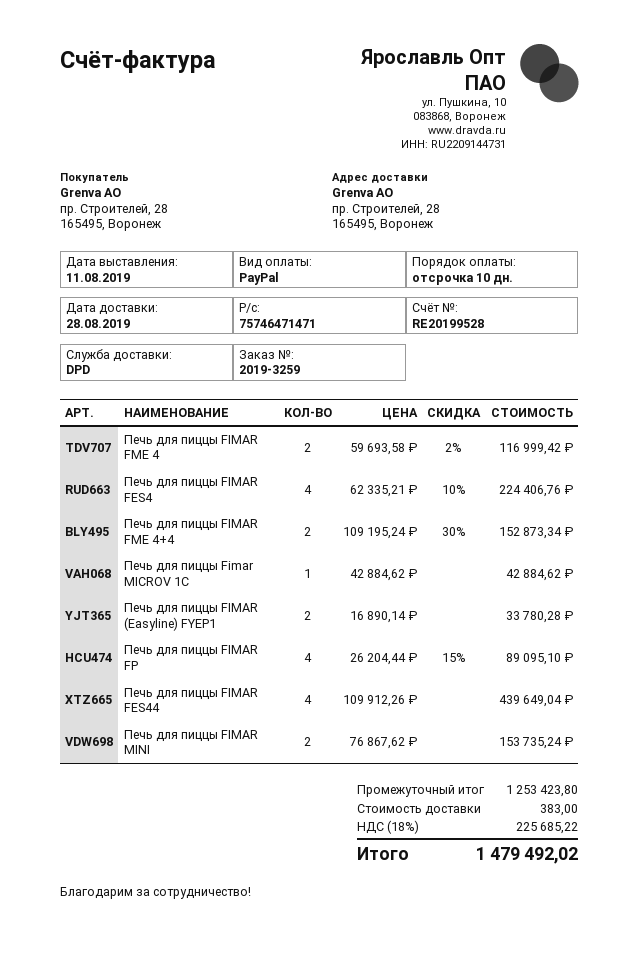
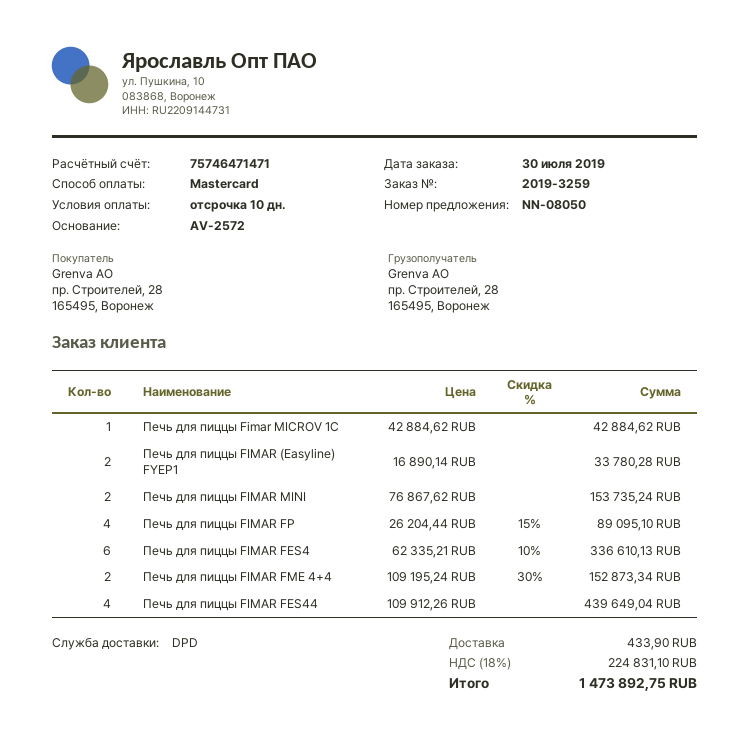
payment method: PayPal -> Mastercard
Печь для пиццы FIMAR FME 4: 2 x 59693.58 - 2% = 116999.42 -> none
Печь для пиццы FIMAR FES4: 4 x 62335.21 - 10% = 224406.76 -> 6 x 62335.21 - 10% = 336610.13
shipping: 383.00 -> 433.90
tax: 18% = 225685.22 -> 18% = 224831.10
total: 1479492.02 -> 1473892.75

